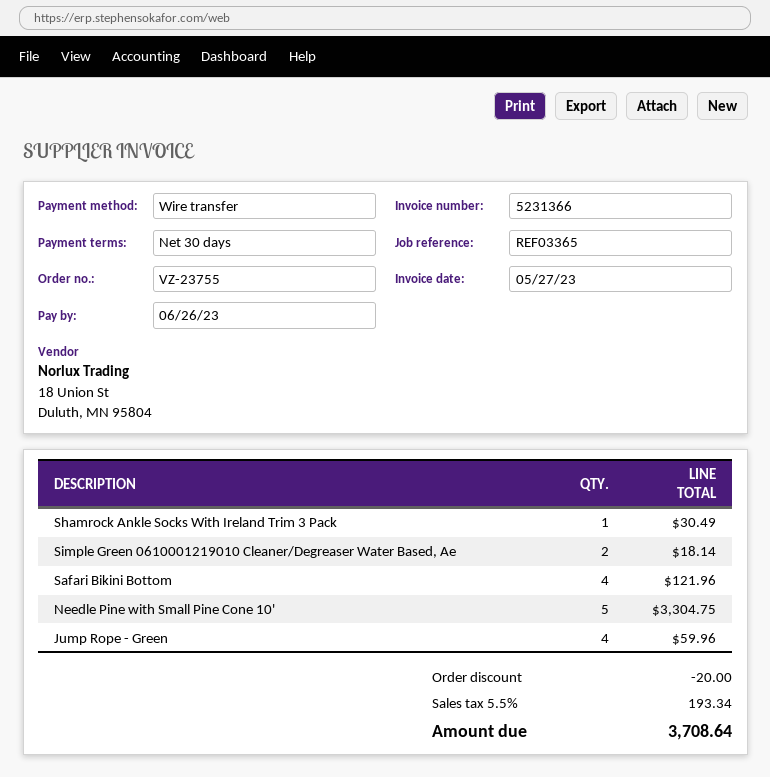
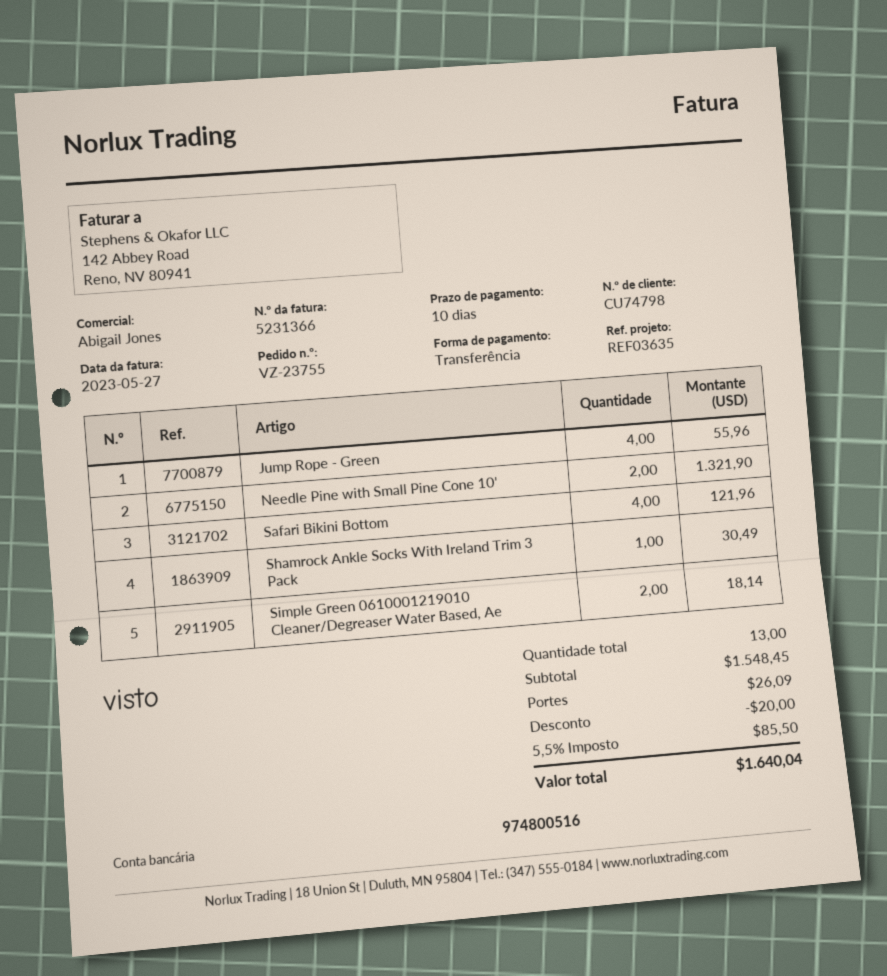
payment terms: 30 days -> 10 days
reference: REF03365 -> REF03635
Needle Pine with Small Pine Cone 10': 5 for 3304.75 -> 2 for 1321.90
Jump Rope - Green: 4 for 59.96 -> 4 for 55.96
shipping: none -> 26.09
tax: 5.5% = 193.34 -> 5.5% = 85.50
total: 3708.64 -> 1640.04

